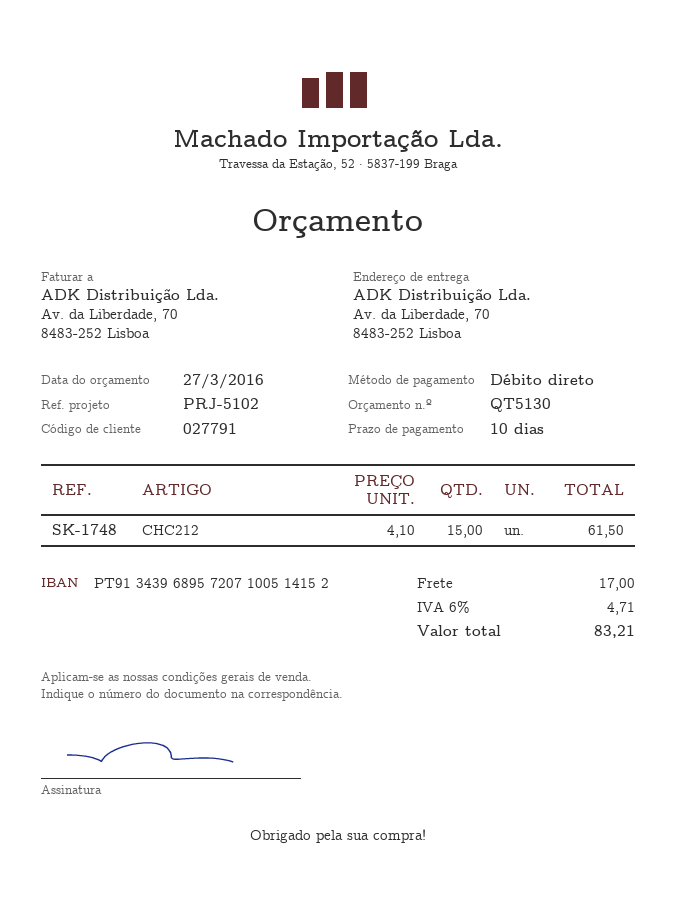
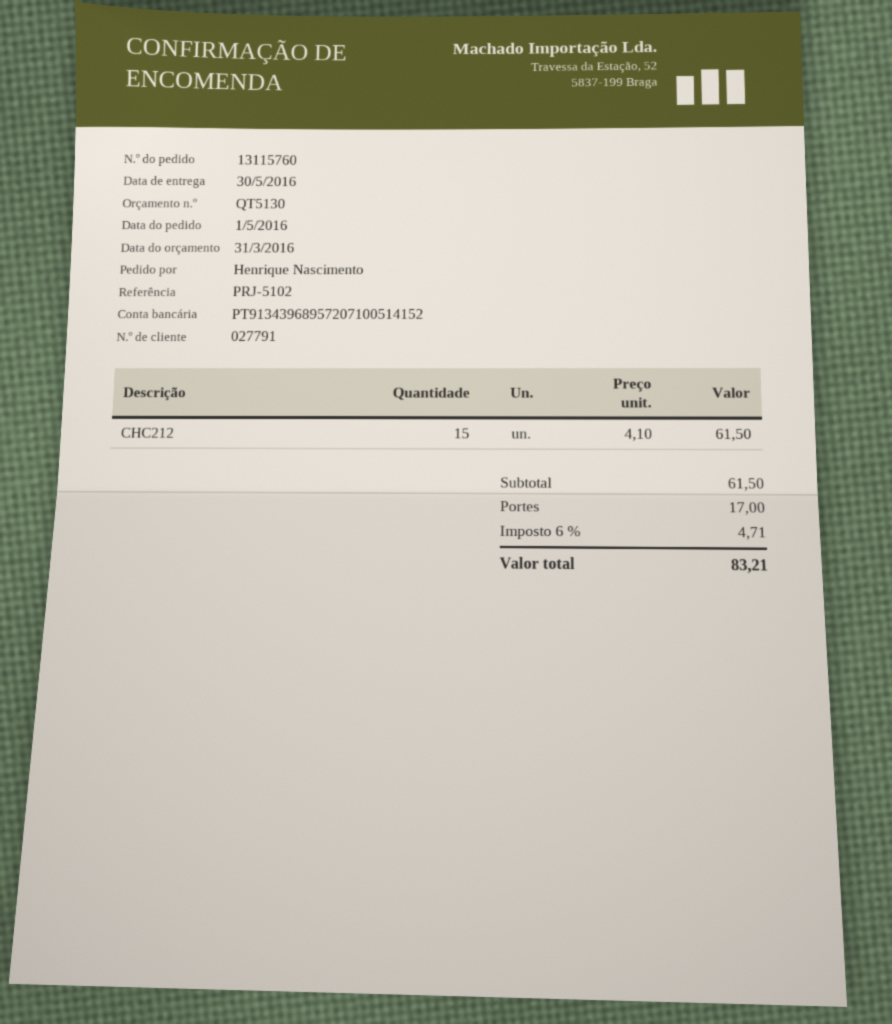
quote date: 2016-03-27 -> 2016-03-31

